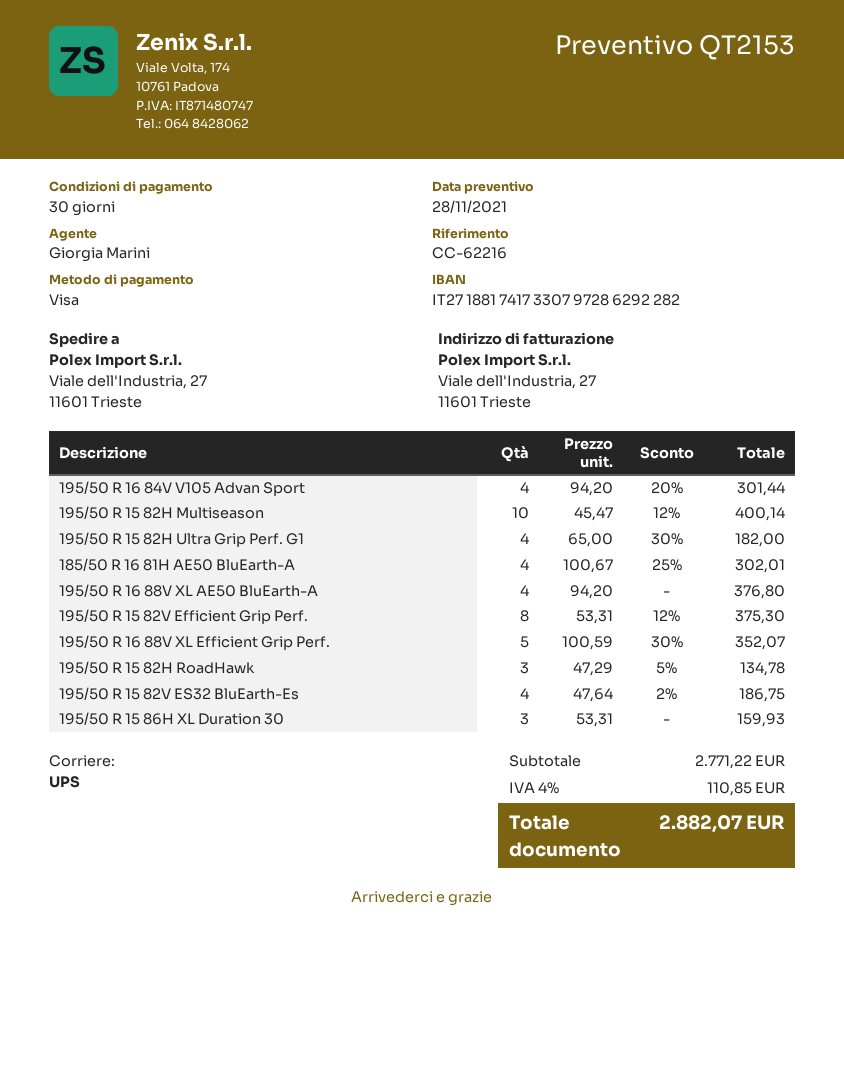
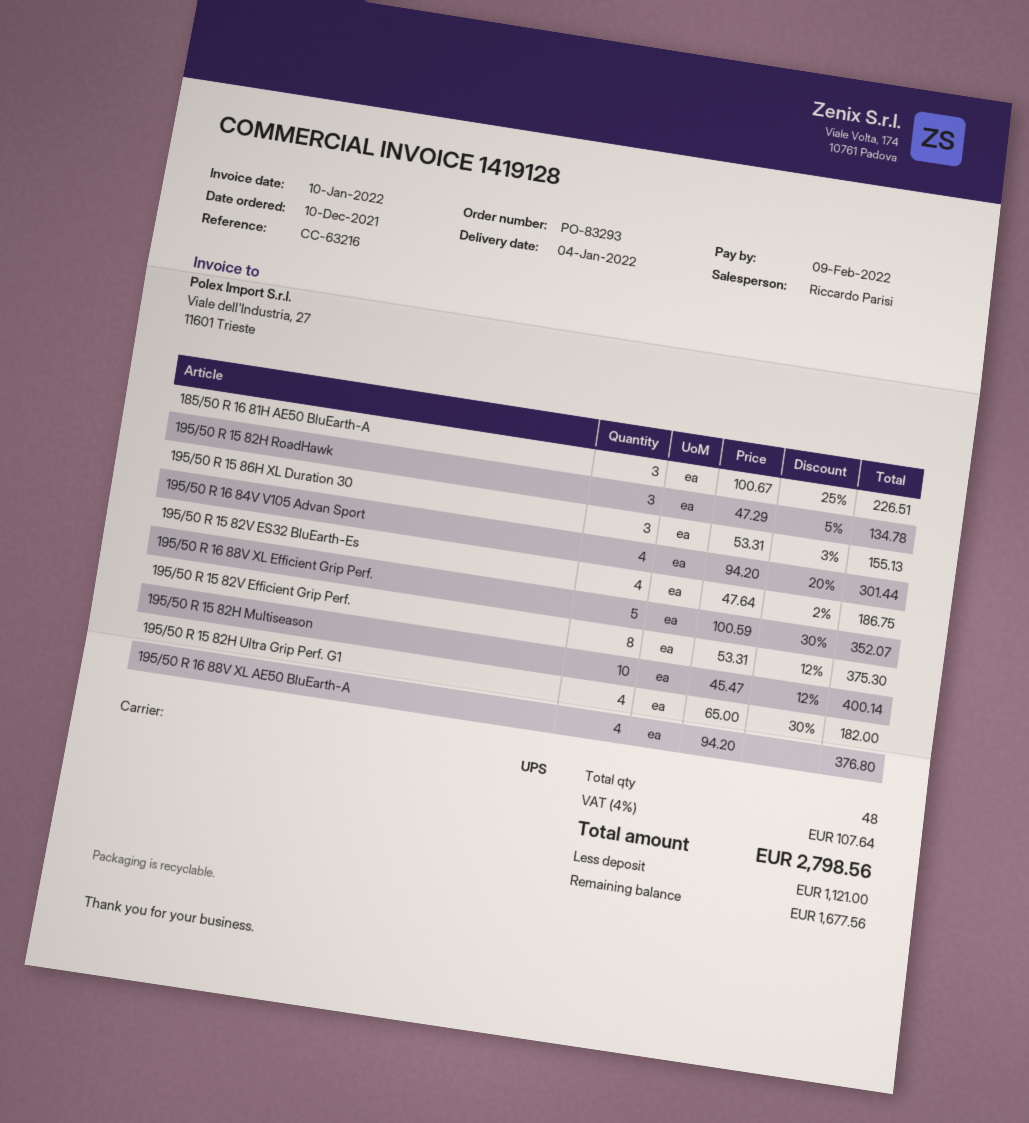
reference: CC-62216 -> CC-63216
sales rep: Giorgia Marini -> Riccardo Parisi
185/50 R 16 81H AE50 BluEarth-A: 4 x 100.67 - 25% = 302.01 -> 3 x 100.67 - 25% = 226.51
195/50 R 15 86H XL Duration 30: 3 x 53.31 = 159.93 -> 3 x 53.31 - 3% = 155.13
tax: 4% = 110.85 -> 4% = 107.64
total: 2882.07 -> 2798.56

